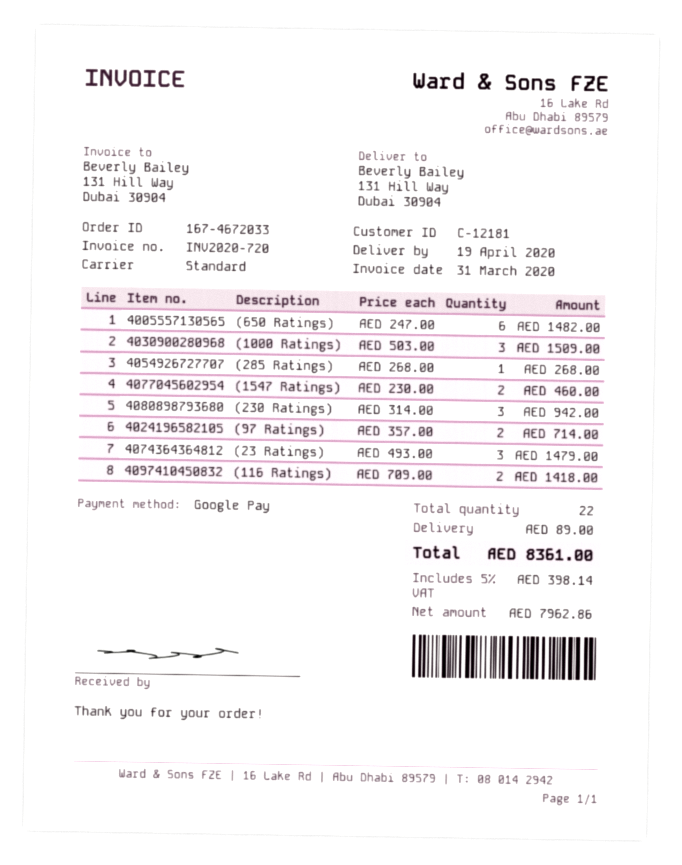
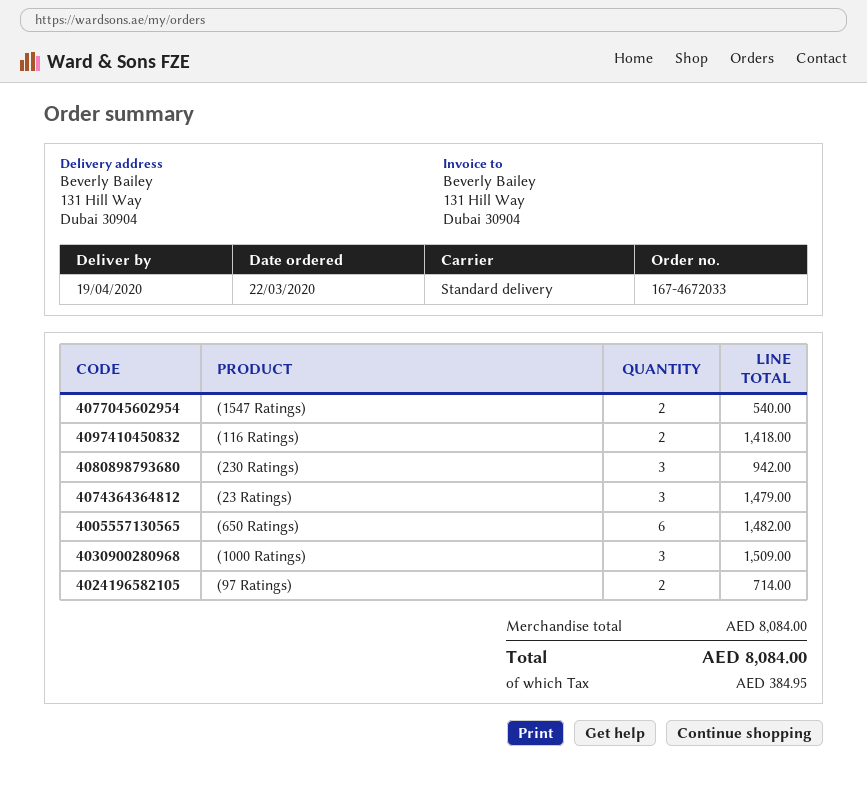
(285 Ratings): 1 for 268.00 -> none
(1547 Ratings): 2 for 460.00 -> 2 for 540.00
shipping: 89.00 -> none
tax: 398.14 -> 384.95
total: 8361.00 -> 8084.00

